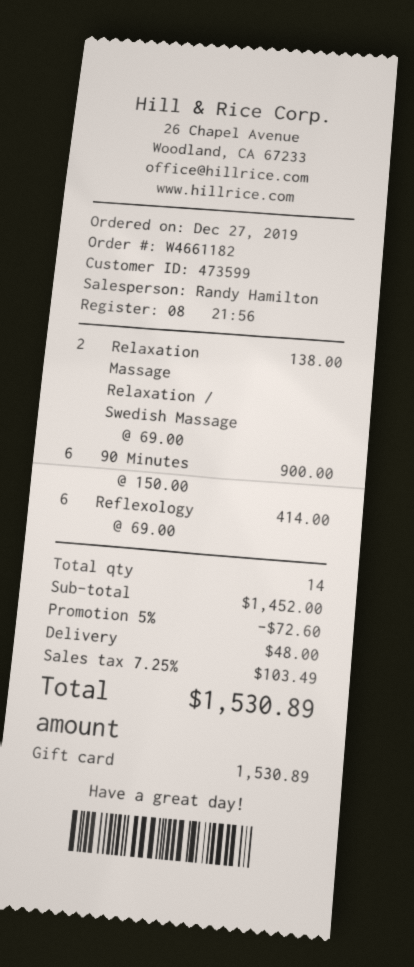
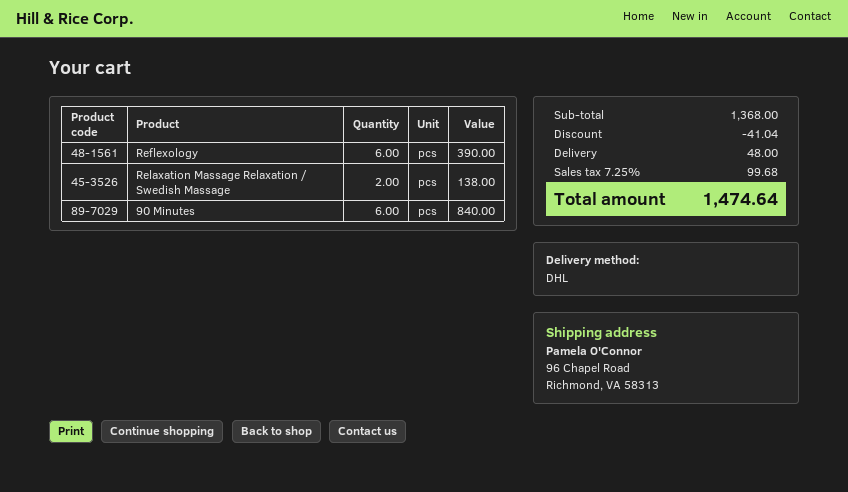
90 Minutes: 6 for 900.00 -> 6 for 840.00
Reflexology: 6 for 414.00 -> 6 for 390.00
subtotal: 1452.00 -> 1368.00
discount: 72.60 -> 41.04
tax: 7.25% = 103.49 -> 7.25% = 99.68
total: 1530.89 -> 1474.64

